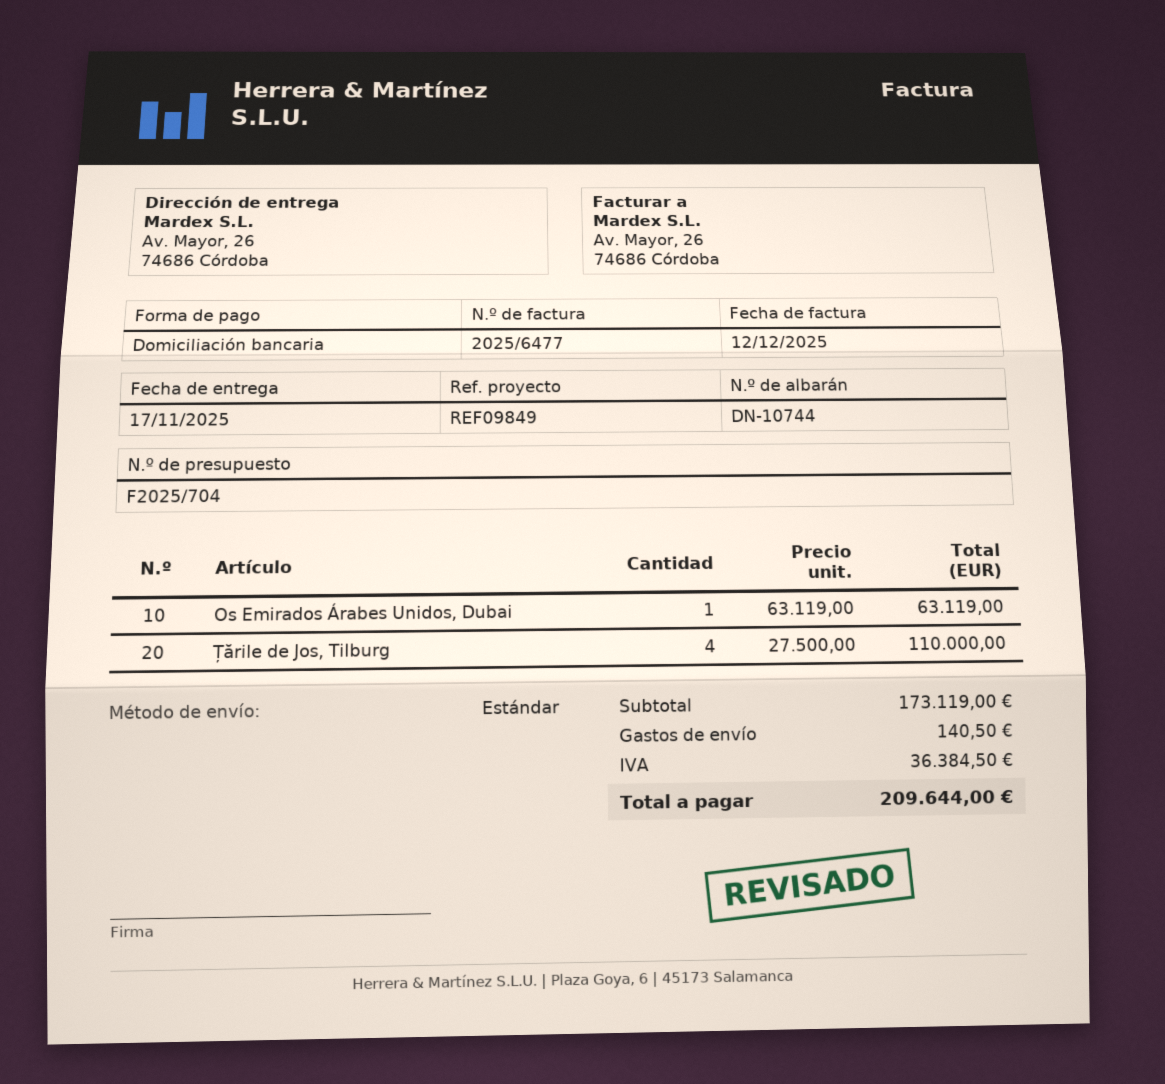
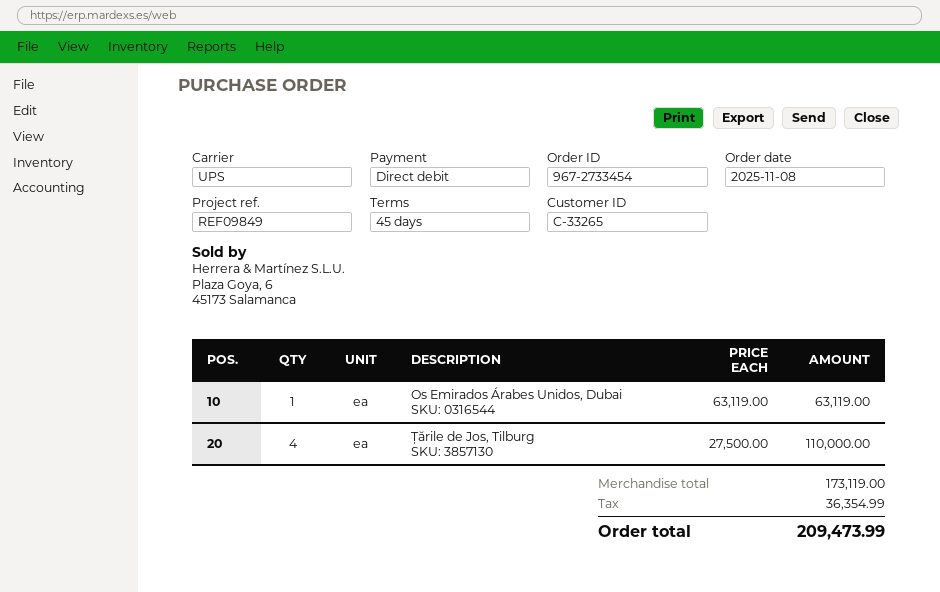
shipping method: standard -> UPS
shipping: 140.50 -> none
tax: 36384.50 -> 36354.99
total: 209644.00 -> 209473.99

